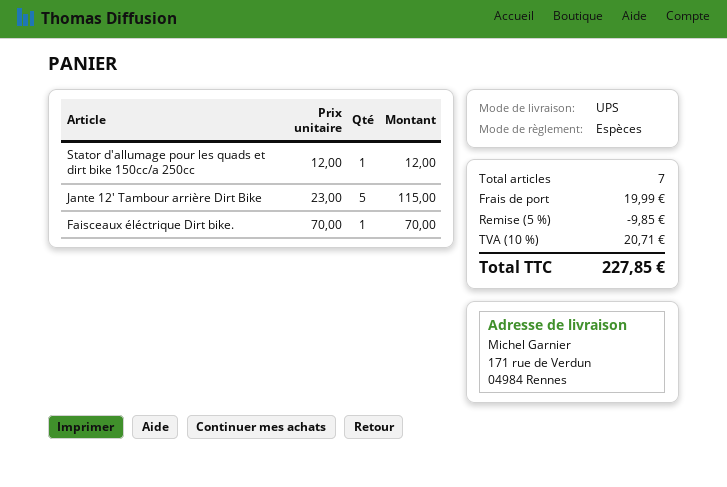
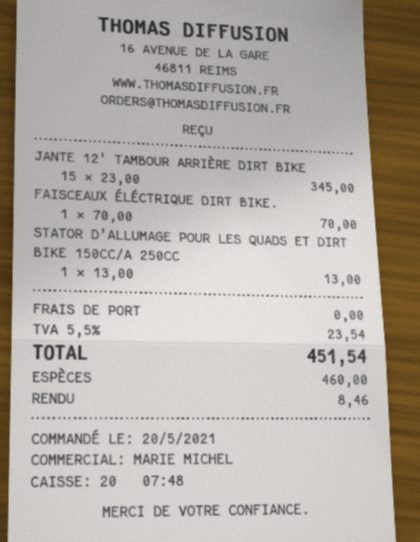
Stator d'allumage pour les quads et dirt bike 150cc/a 250cc: 1 x 12.00 = 12.00 -> 1 x 13.00 = 13.00
Jante 12' Tambour arrière Dirt Bike: 5 x 23.00 = 115.00 -> 15 x 23.00 = 345.00
discount: 5% = 9.85 -> none
shipping: 19.99 -> 0.00
tax: 10% = 20.71 -> 5.5% = 23.54
total: 227.85 -> 451.54

